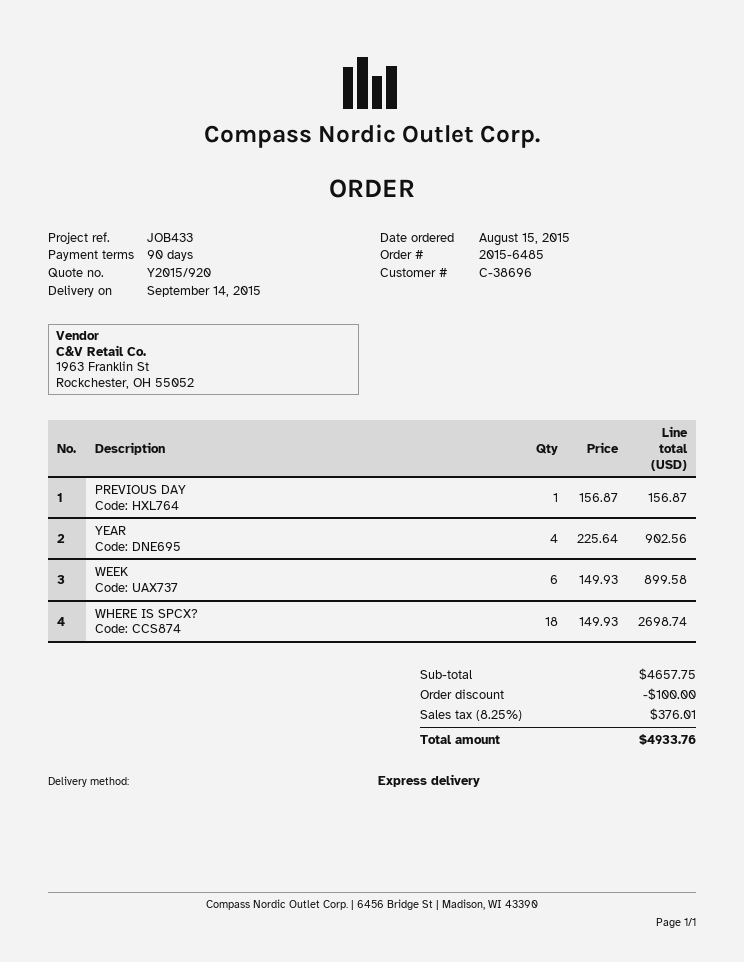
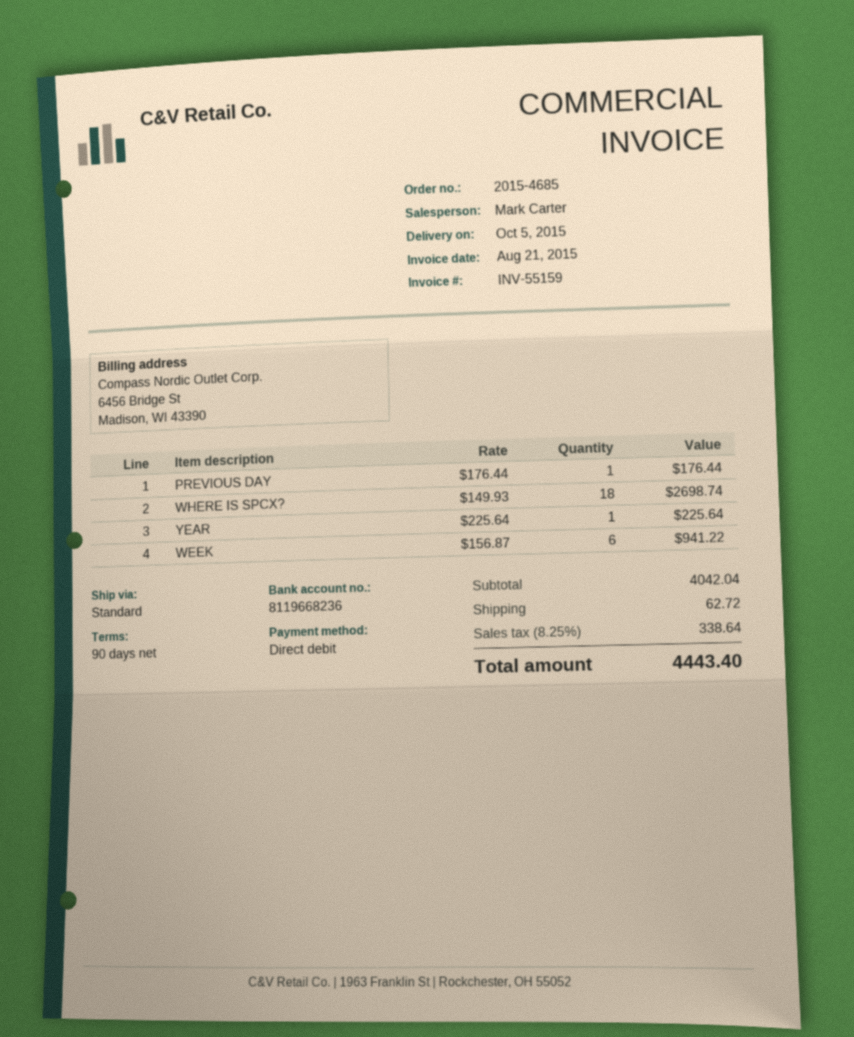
order number: 2015-6485 -> 2015-4685
delivery date: 2015-09-14 -> 2015-10-05
shipping method: express -> standard
PREVIOUS DAY: 1 x 156.87 = 156.87 -> 1 x 176.44 = 176.44
YEAR: 4 x 225.64 = 902.56 -> 1 x 225.64 = 225.64
WEEK: 6 x 149.93 = 899.58 -> 6 x 156.87 = 941.22
subtotal: 4657.75 -> 4042.04
discount: 100.00 -> none
shipping: none -> 62.72
tax: 8.25% = 376.01 -> 8.25% = 338.64
total: 4933.76 -> 4443.40

